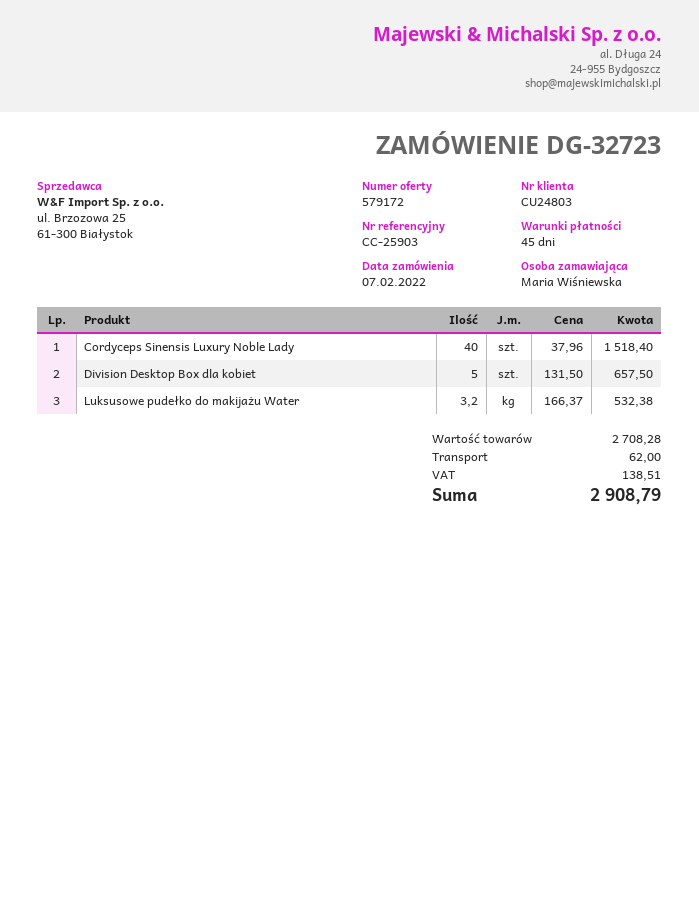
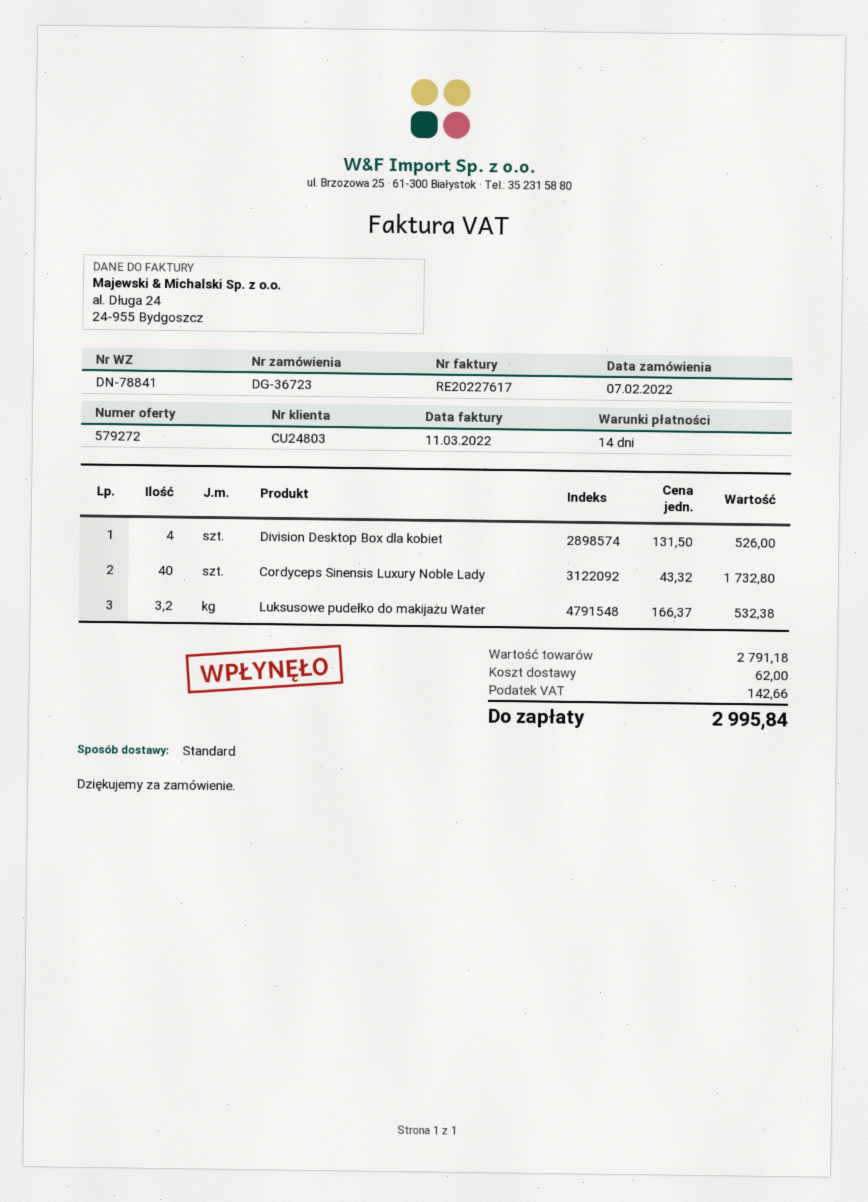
quote number: 579172 -> 579272
order number: DG-32723 -> DG-36723
payment terms: 45 days -> 14 days
Cordyceps Sinensis Luxury Noble Lady: 40 x 37.96 = 1518.40 -> 40 x 43.32 = 1732.80
Division Desktop Box dla kobiet: 5 x 131.50 = 657.50 -> 4 x 131.50 = 526.00
subtotal: 2708.28 -> 2791.18
tax: 138.51 -> 142.66
total: 2908.79 -> 2995.84

